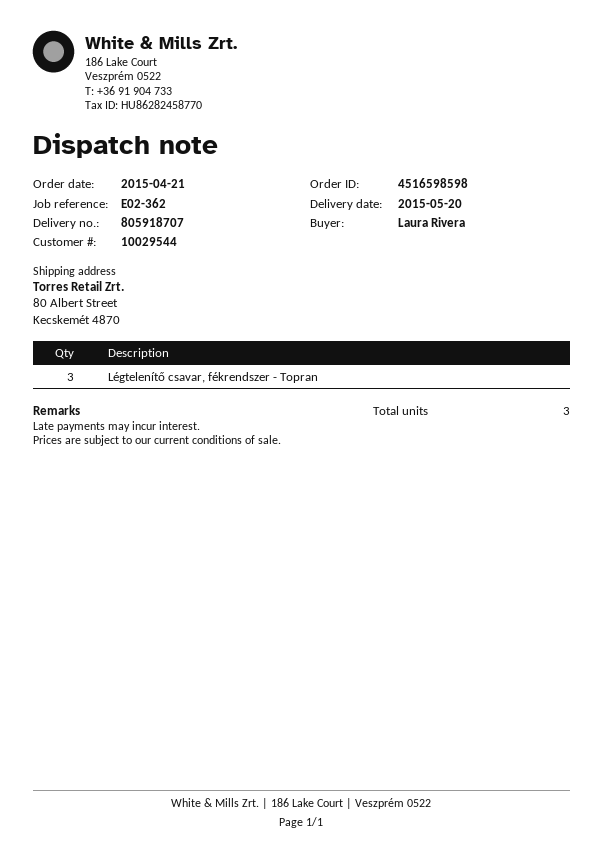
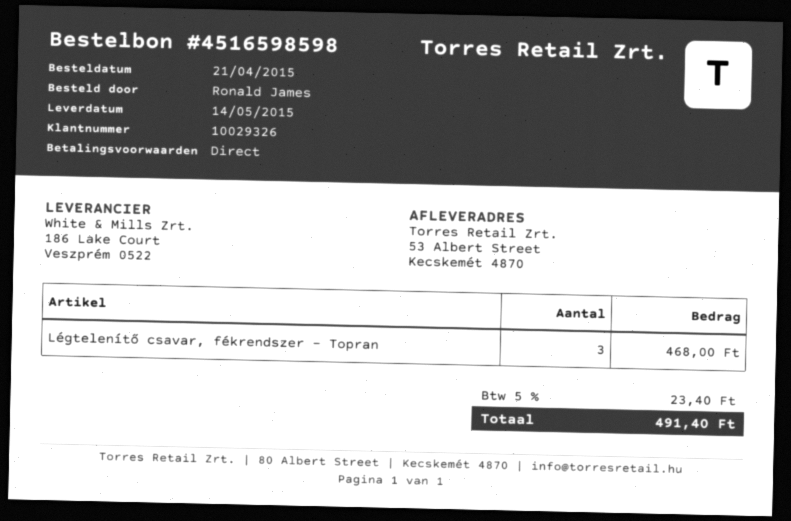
delivery date: 2015-05-20 -> 2015-05-14
customer number: 10029544 -> 10029326
ordered by: Laura Rivera -> Ronald James
ship to: 80 Albert Street, Kecskemét 4870 -> 53 Albert Street, Kecskemét 4870

